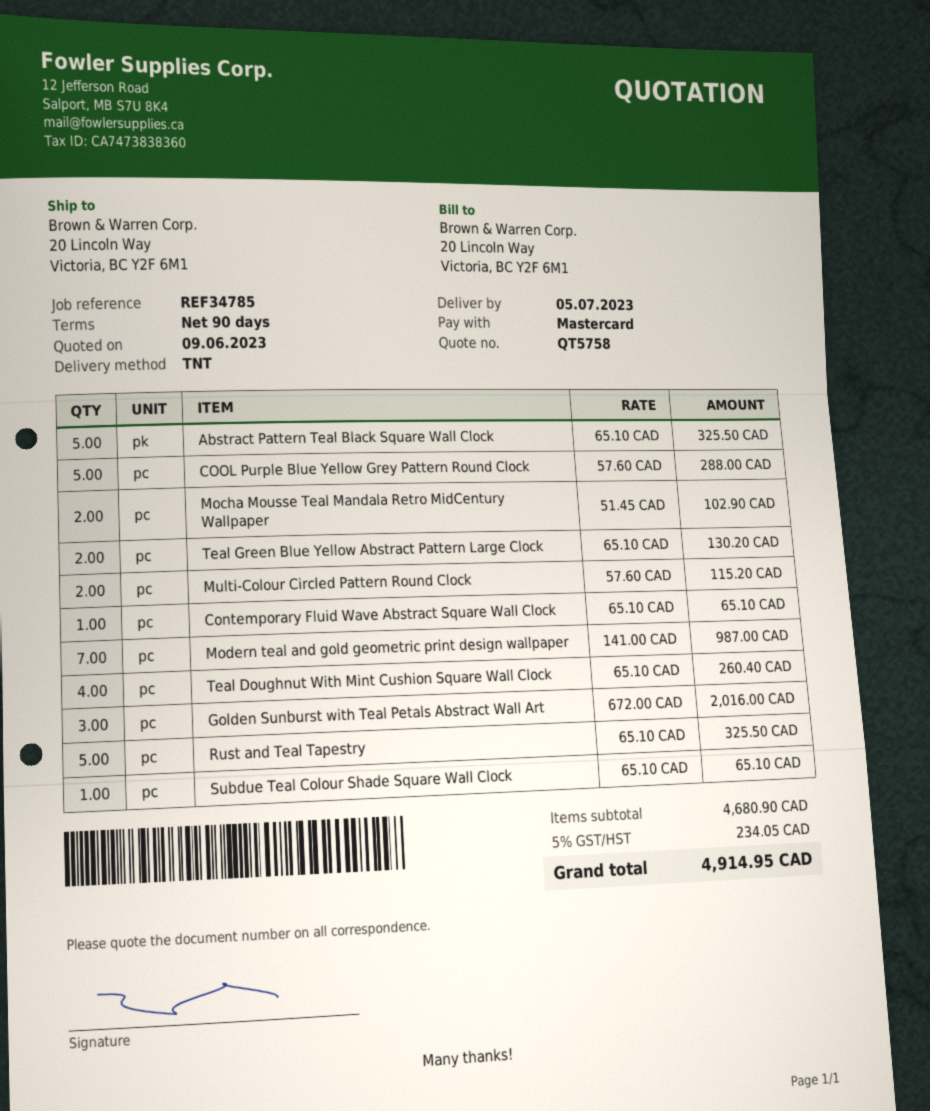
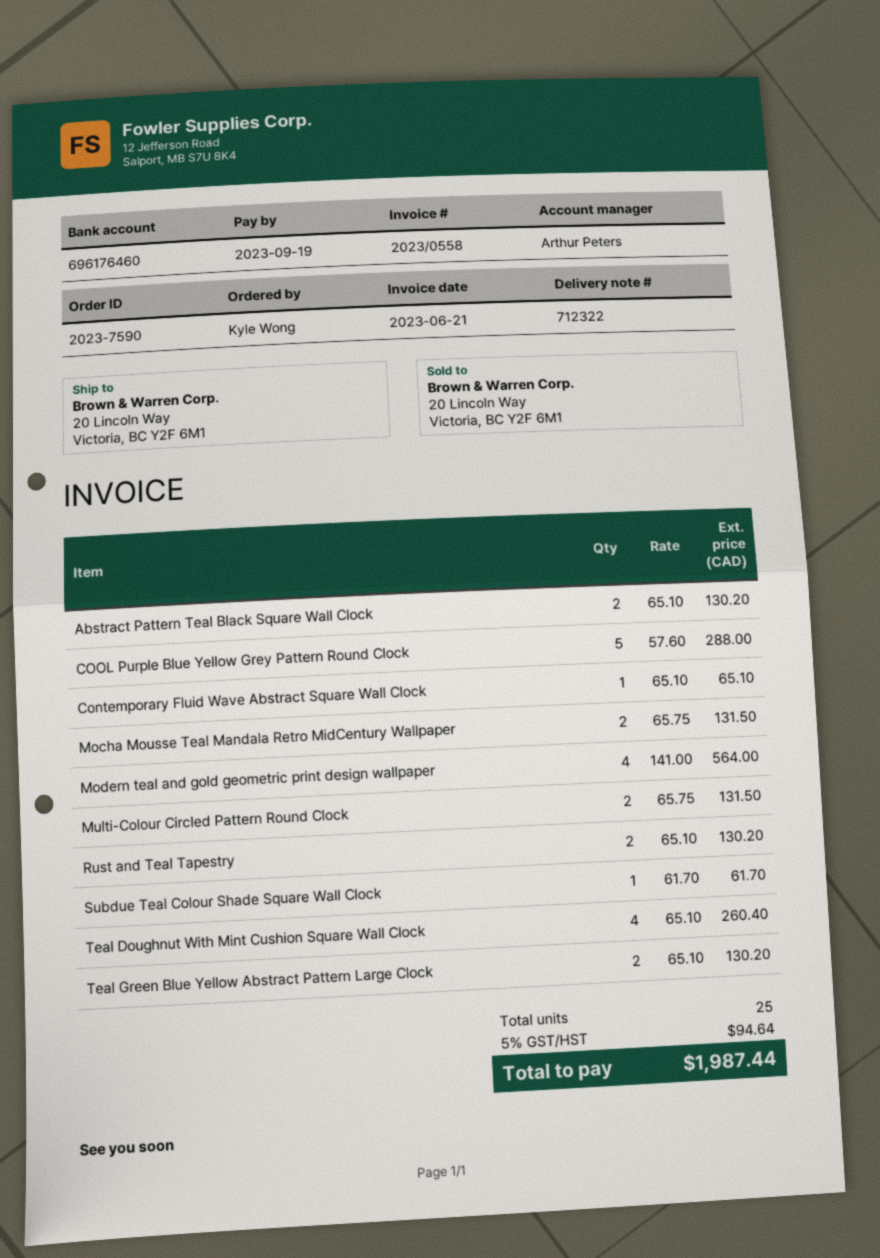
Abstract Pattern Teal Black Square Wall Clock: 5 x 65.10 = 325.50 -> 2 x 65.10 = 130.20
Mocha Mousse Teal Mandala Retro MidCentury Wallpaper: 2 x 51.45 = 102.90 -> 2 x 65.75 = 131.50
Multi-Colour Circled Pattern Round Clock: 2 x 57.60 = 115.20 -> 2 x 65.75 = 131.50
Modern teal and gold geometric print design wallpaper: 7 x 141.00 = 987.00 -> 4 x 141.00 = 564.00
Golden Sunburst with Teal Petals Abstract Wall Art: 3 x 672.00 = 2016.00 -> none
Rust and Teal Tapestry: 5 x 65.10 = 325.50 -> 2 x 65.10 = 130.20
Subdue Teal Colour Shade Square Wall Clock: 1 x 65.10 = 65.10 -> 1 x 61.70 = 61.70
tax: 5% = 234.05 -> 5% = 94.64
total: 4914.95 -> 1987.44

